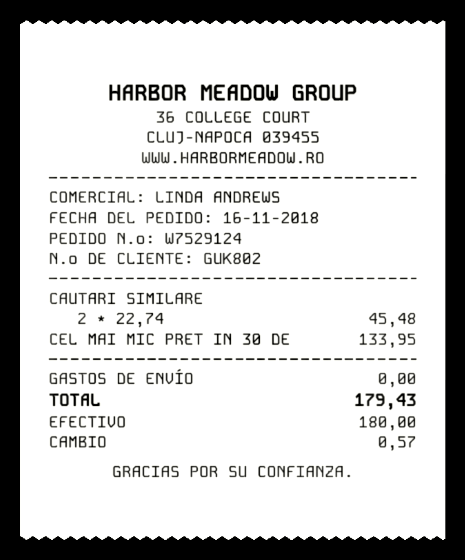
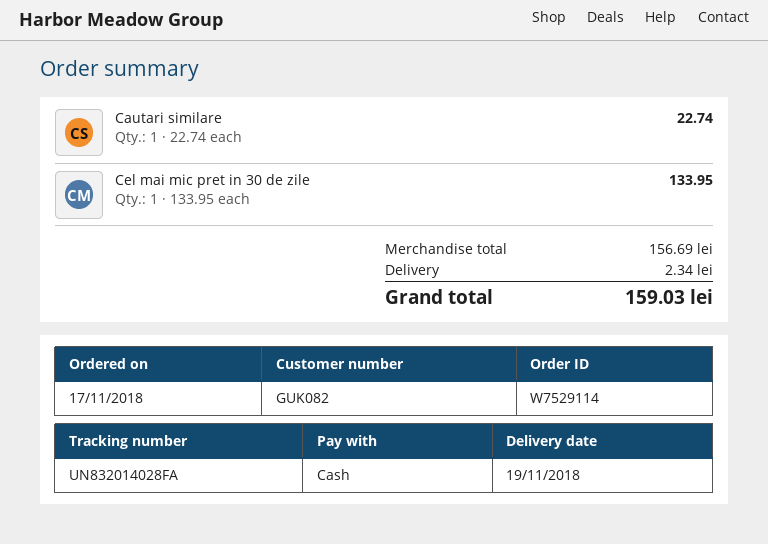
order number: W7529124 -> W7529114
order date: 2018-11-16 -> 2018-11-17
customer number: GUK802 -> GUK082
CAUTARI SIMILARE: 2 x 22.74 = 45.48 -> 1 x 22.74 = 22.74
shipping: 0.00 -> 2.34
total: 179.43 -> 159.03

